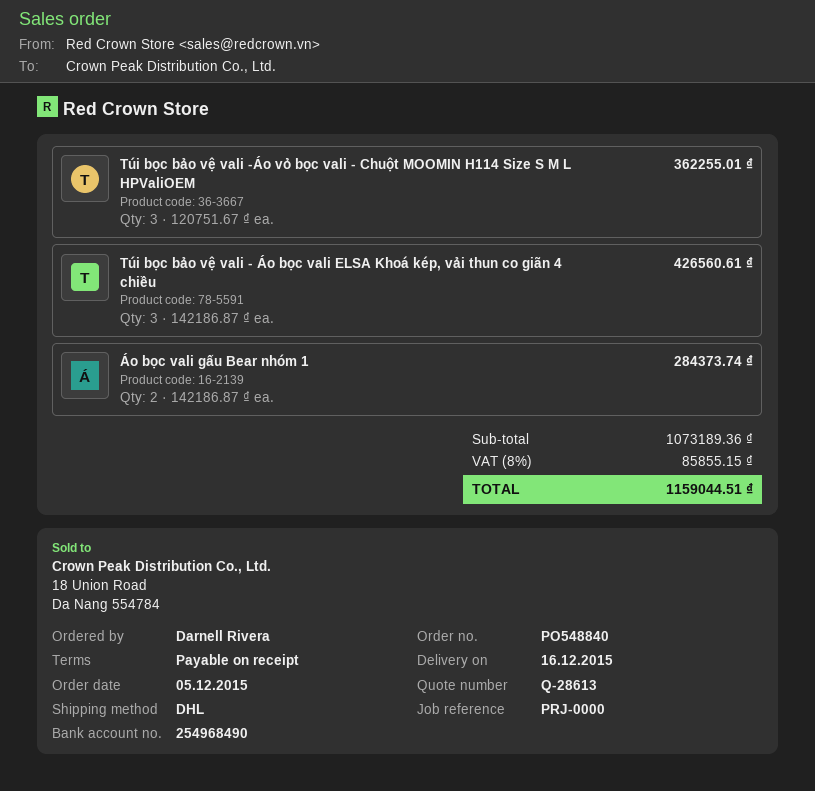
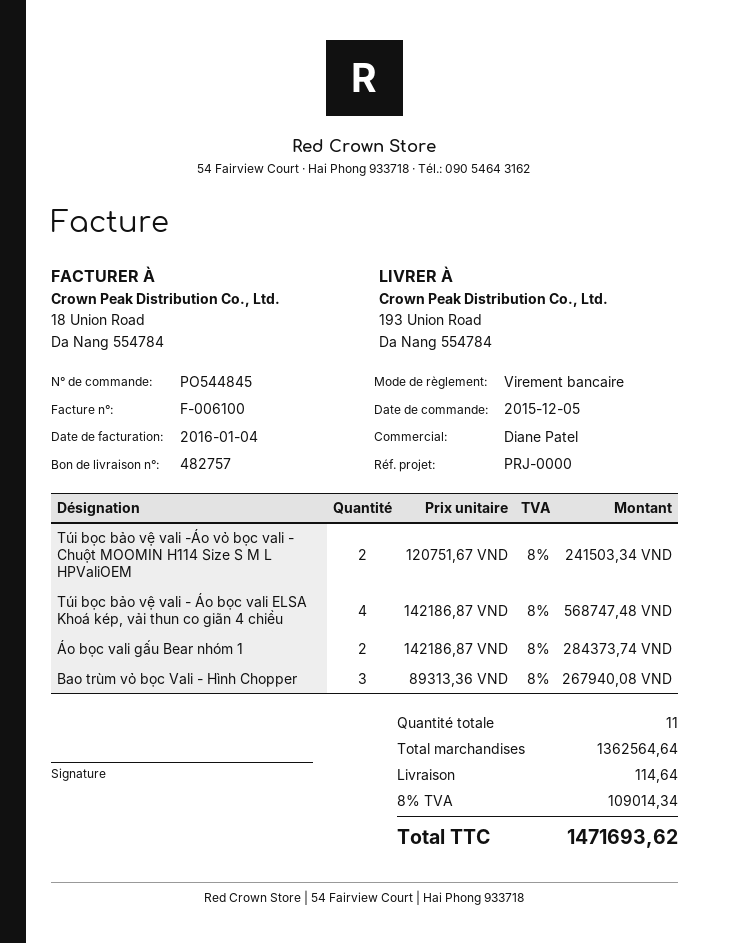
order number: PO548840 -> PO544845
Túi bọc bảo vệ vali -Áo vỏ bọc vali - Chuột MOOMIN H114 Size S M L HPValiOEM: 3 x 120751.67 = 362255.01 -> 2 x 120751.67 = 241503.34
Túi bọc bảo vệ vali - Áo bọc vali ELSA Khoá kép, vải thun co giãn 4 chiều: 3 x 142186.87 = 426560.61 -> 4 x 142186.87 = 568747.48
Bao trùm vỏ bọc Vali - Hình Chopper: none -> 3 x 89313.36 = 267940.08
subtotal: 1073189.36 -> 1362564.64
shipping: none -> 114.64
tax: 8% = 85855.15 -> 8% = 109014.34
total: 1159044.51 -> 1471693.62

